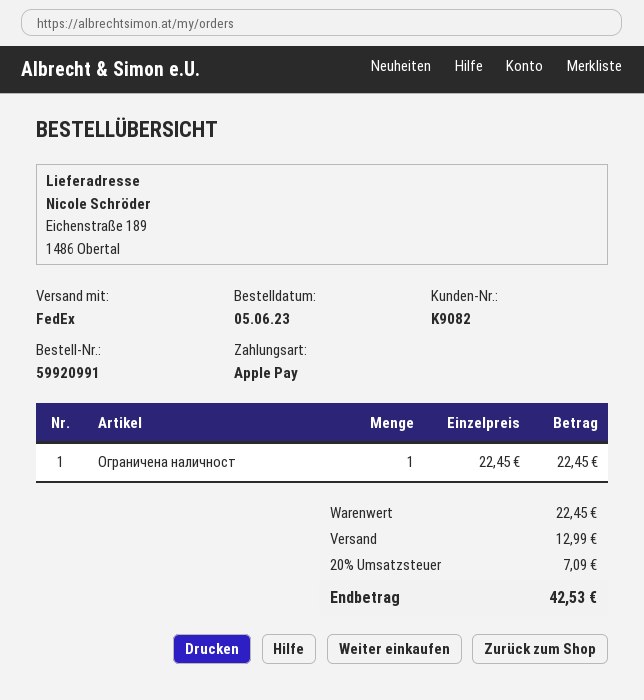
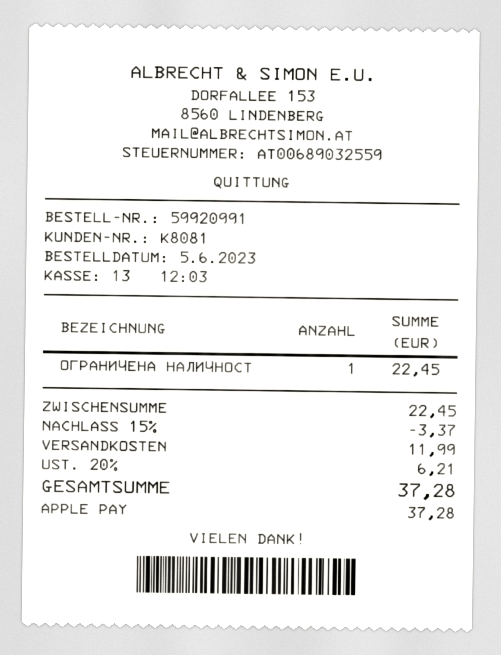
customer number: K9082 -> K8081
discount: none -> 15% = 3.37
shipping: 12.99 -> 11.99
tax: 20% = 7.09 -> 20% = 6.21
total: 42.53 -> 37.28

